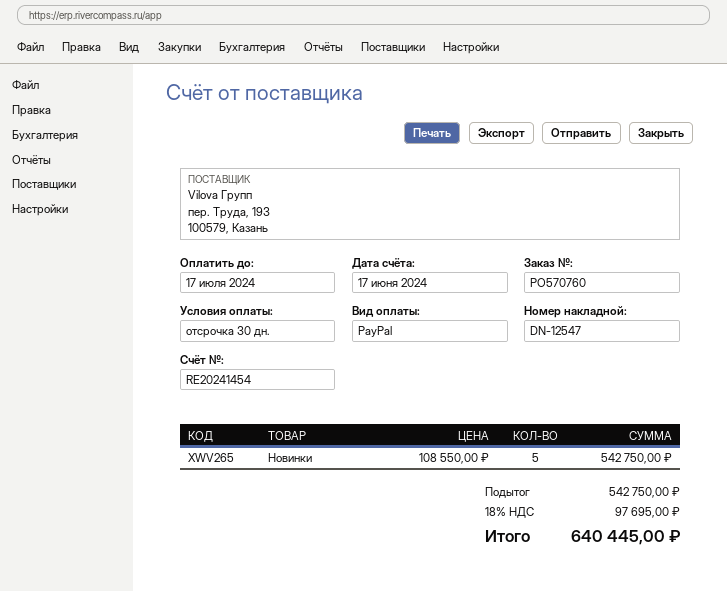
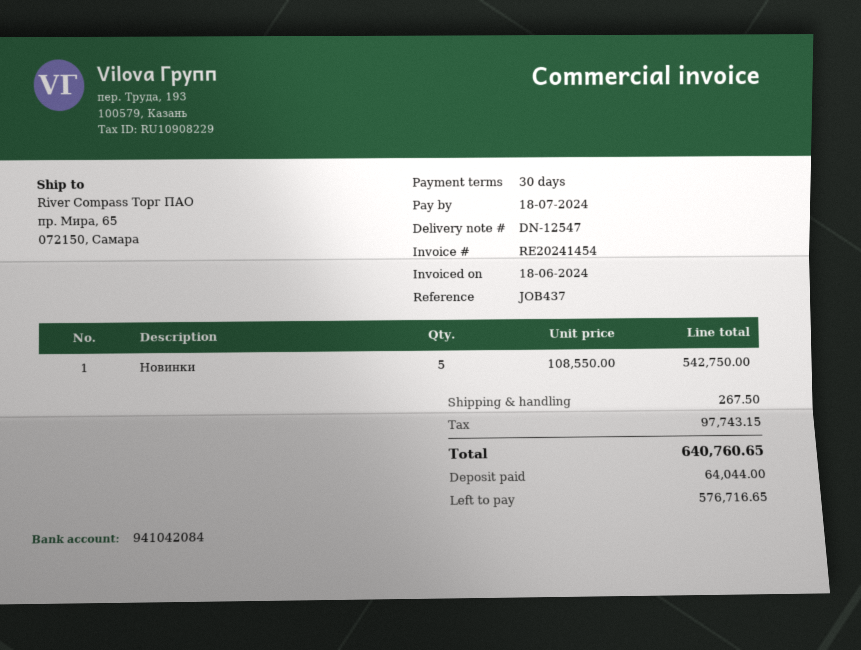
invoice date: 2024-06-17 -> 2024-06-18
due date: 2024-07-17 -> 2024-07-18
shipping: none -> 267.50
tax: 97695.00 -> 97743.15
total: 640445.00 -> 640760.65

